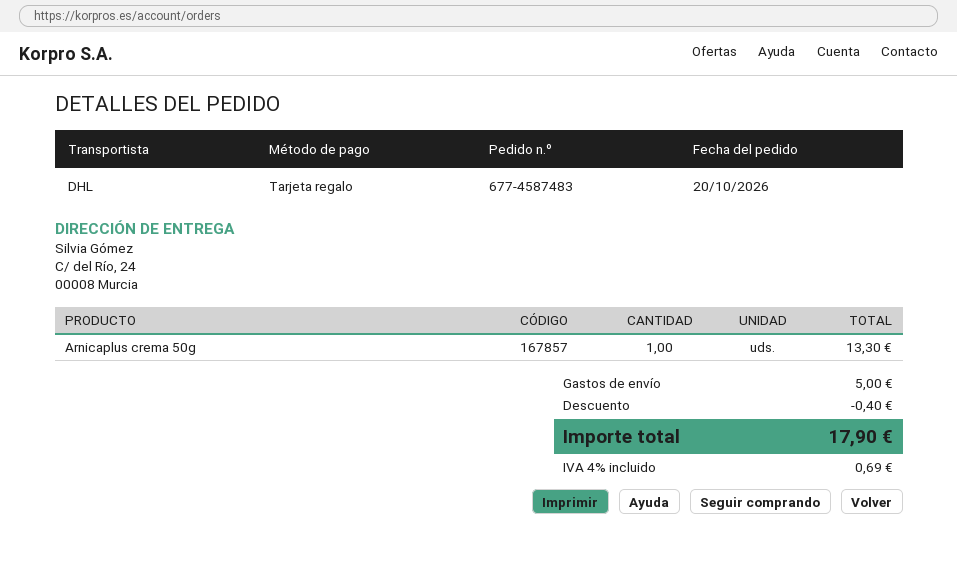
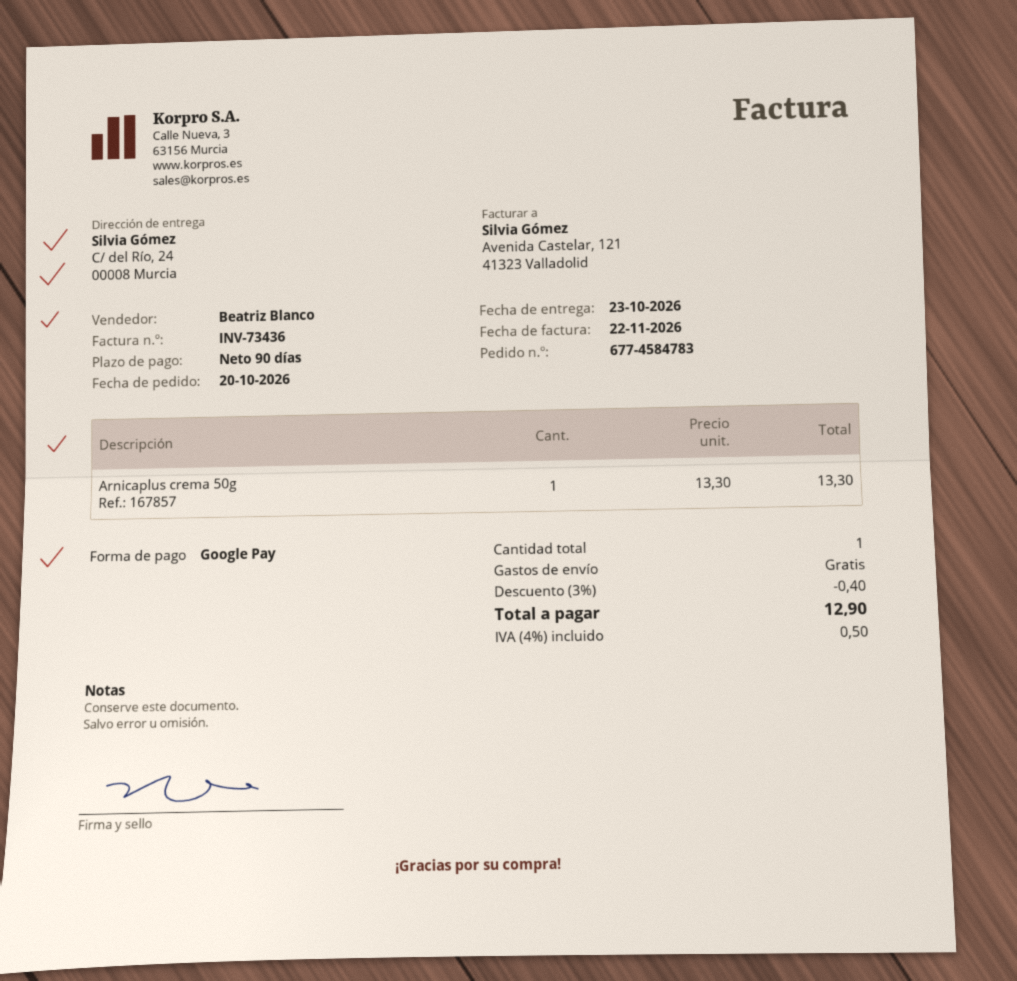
order number: 677-4587483 -> 677-4584783
payment method: gift card -> Google Pay
shipping: 5.00 -> 0.00
tax: 4% = 0.69 -> 4% = 0.50
total: 17.90 -> 12.90

